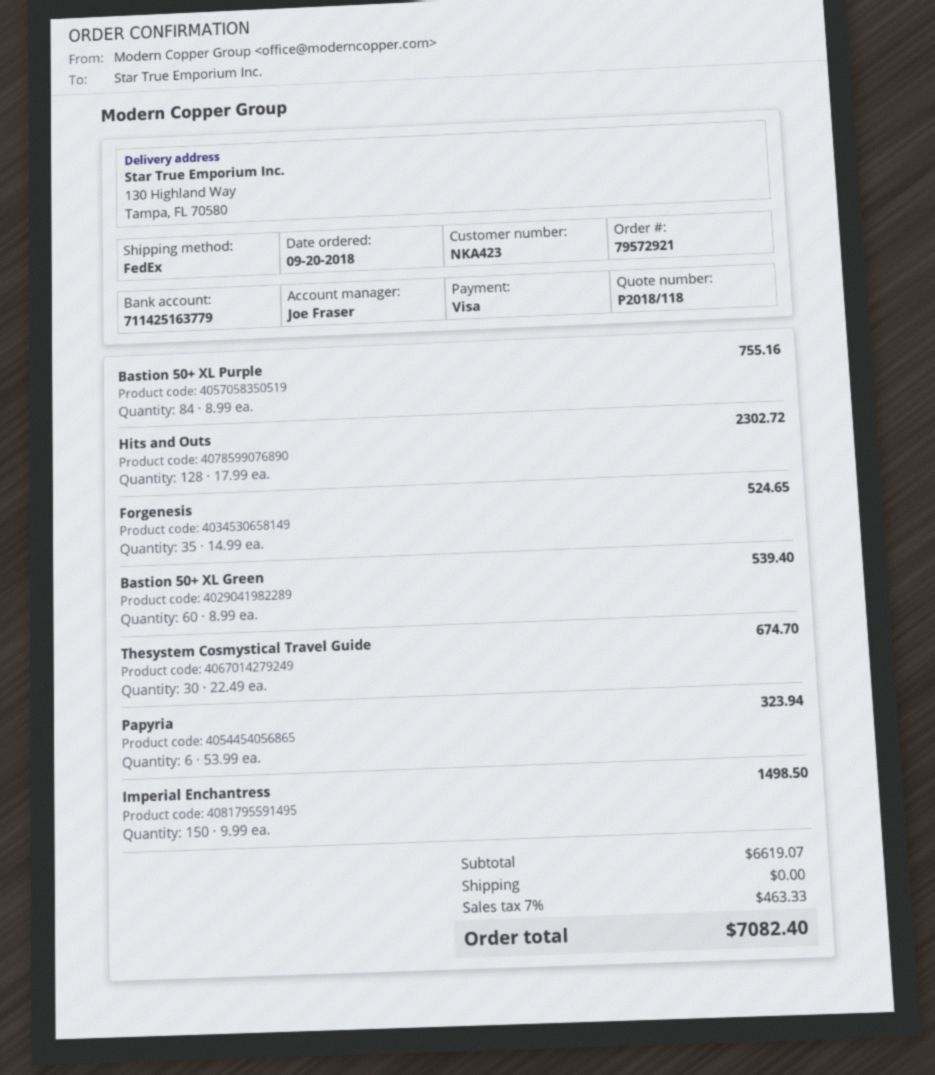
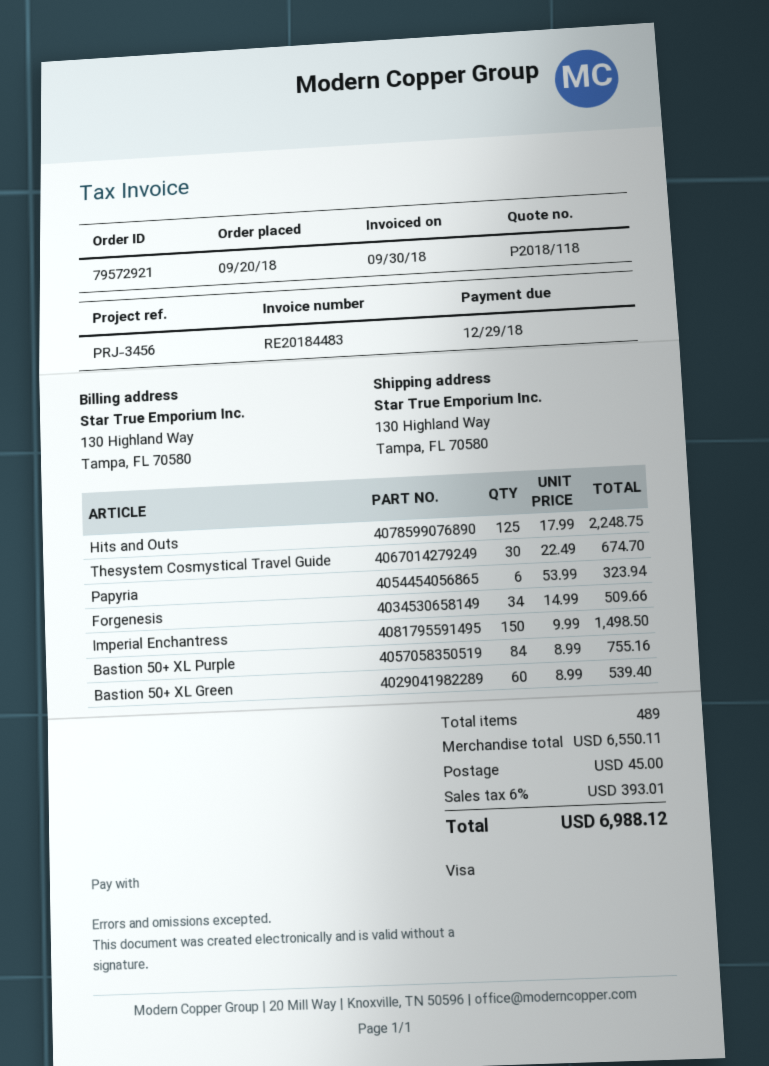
Hits and Outs: 128 x 17.99 = 2302.72 -> 125 x 17.99 = 2248.75
Forgenesis: 35 x 14.99 = 524.65 -> 34 x 14.99 = 509.66
subtotal: 6619.07 -> 6550.11
shipping: 0.00 -> 45.00
tax: 7% = 463.33 -> 6% = 393.01
total: 7082.40 -> 6988.12

